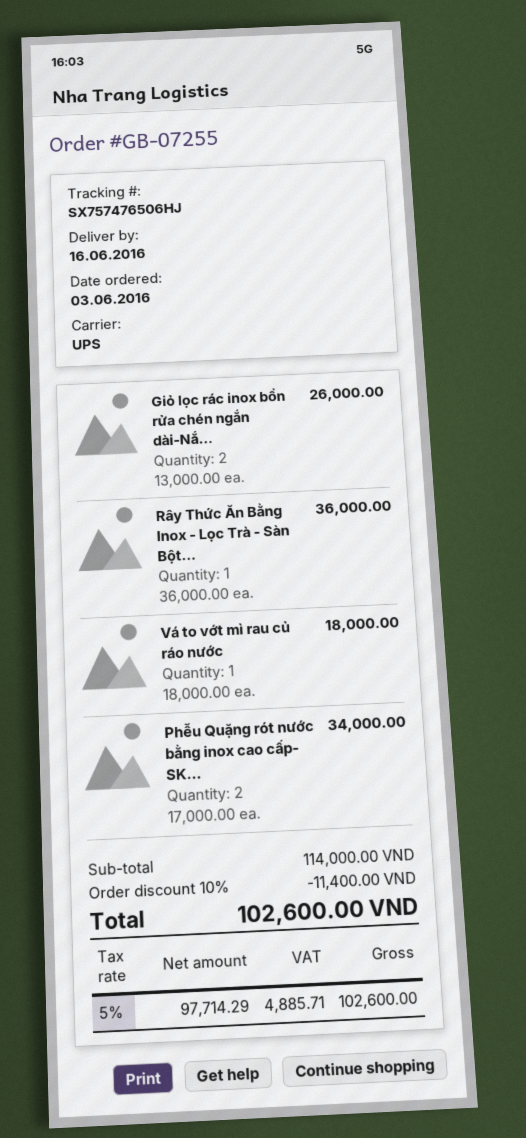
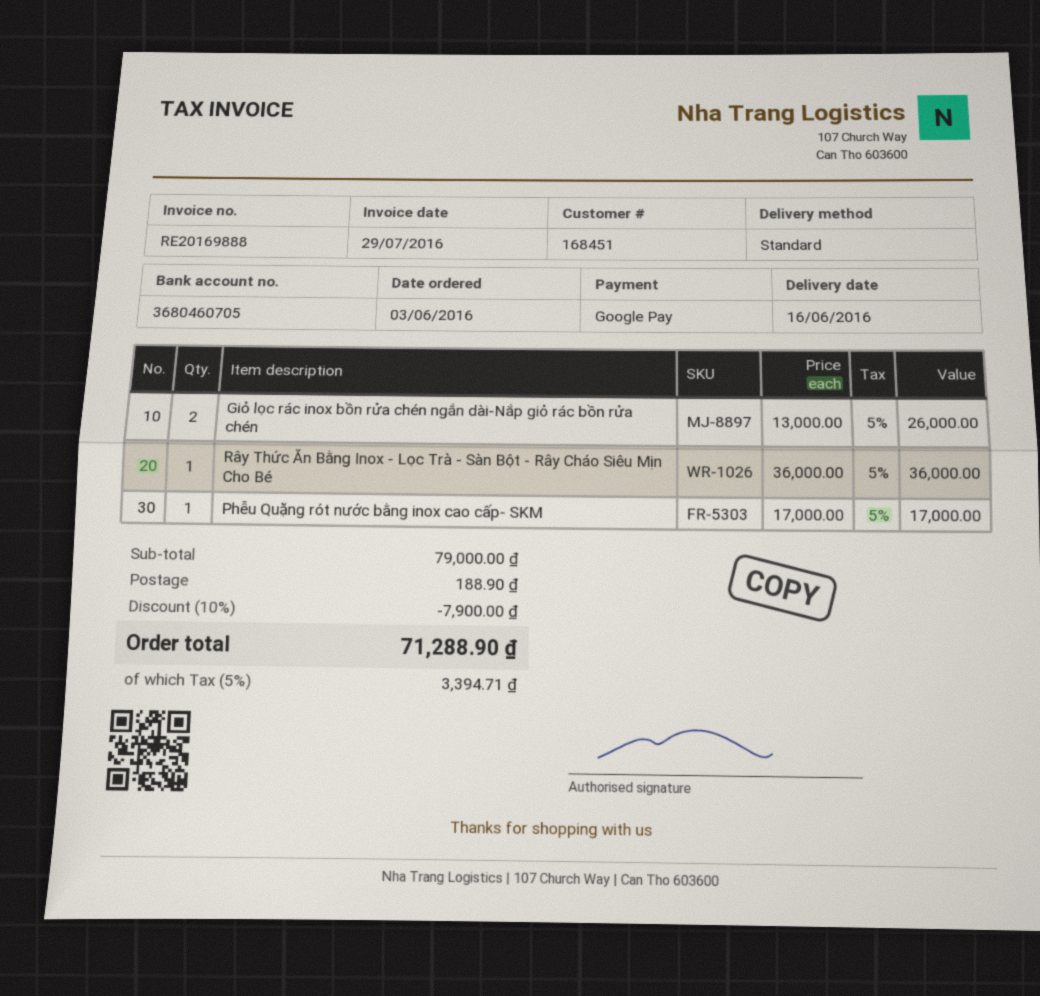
shipping method: UPS -> standard
Vá to vớt mì rau củ ráo nước: 1 x 18000.00 = 18000.00 -> none
Phễu Quặng rót nước bằng inox cao cấp- SK...: 2 x 17000.00 = 34000.00 -> 1 x 17000.00 = 17000.00
subtotal: 114000.00 -> 79000.00
discount: 10% = 11400.00 -> 10% = 7900.00
shipping: none -> 188.90
tax: 5% = 4885.71 -> 5% = 3394.71
total: 102600.00 -> 71288.90

